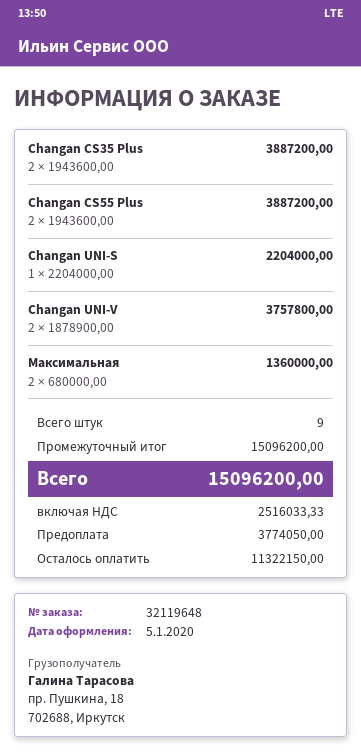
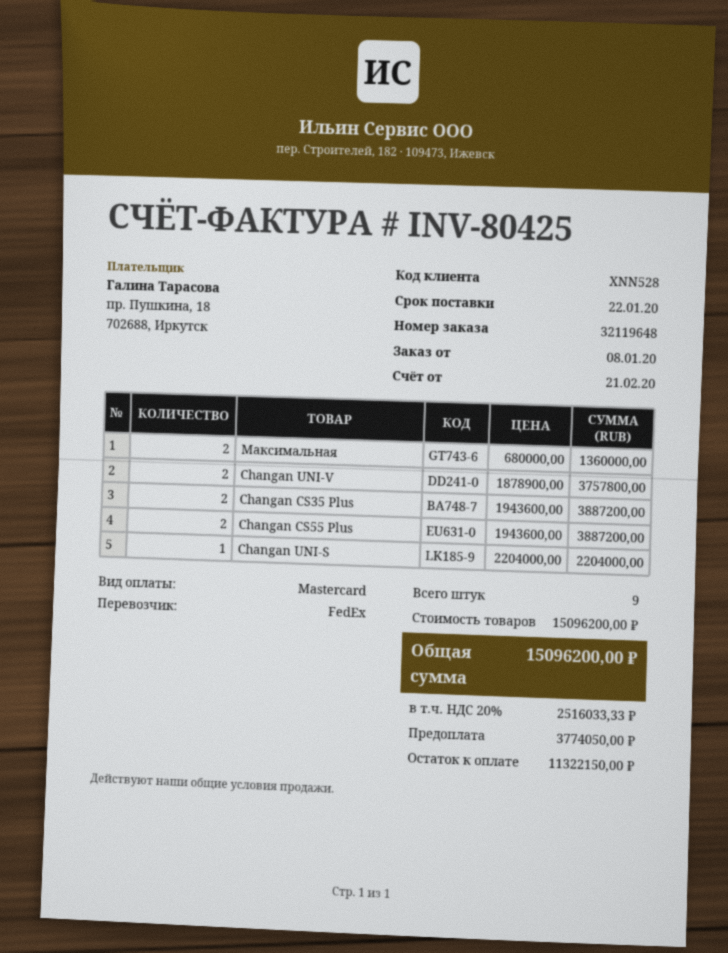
order date: 2020-01-05 -> 2020-01-08

